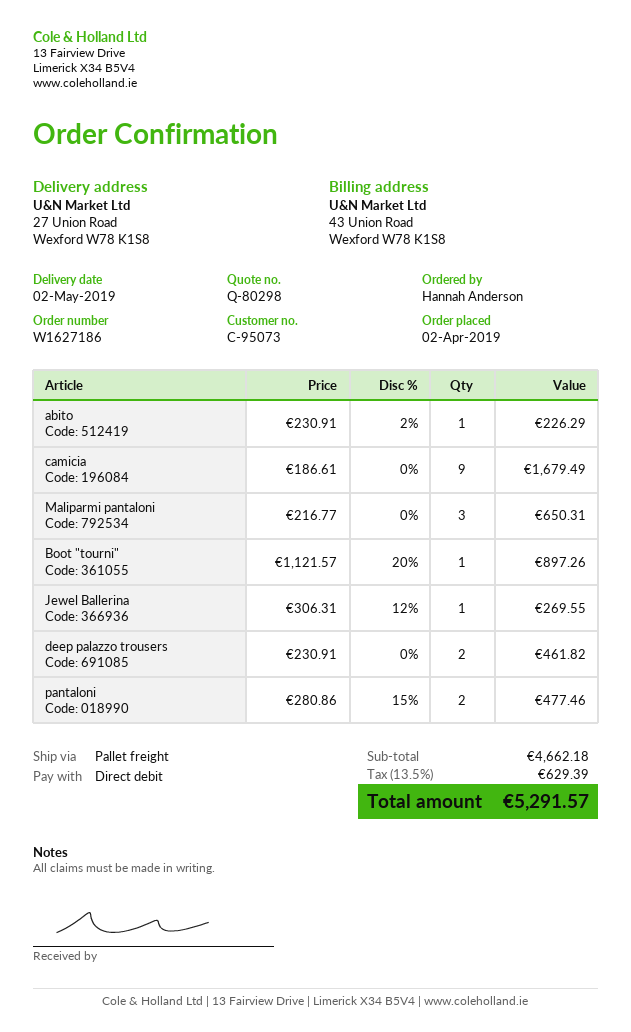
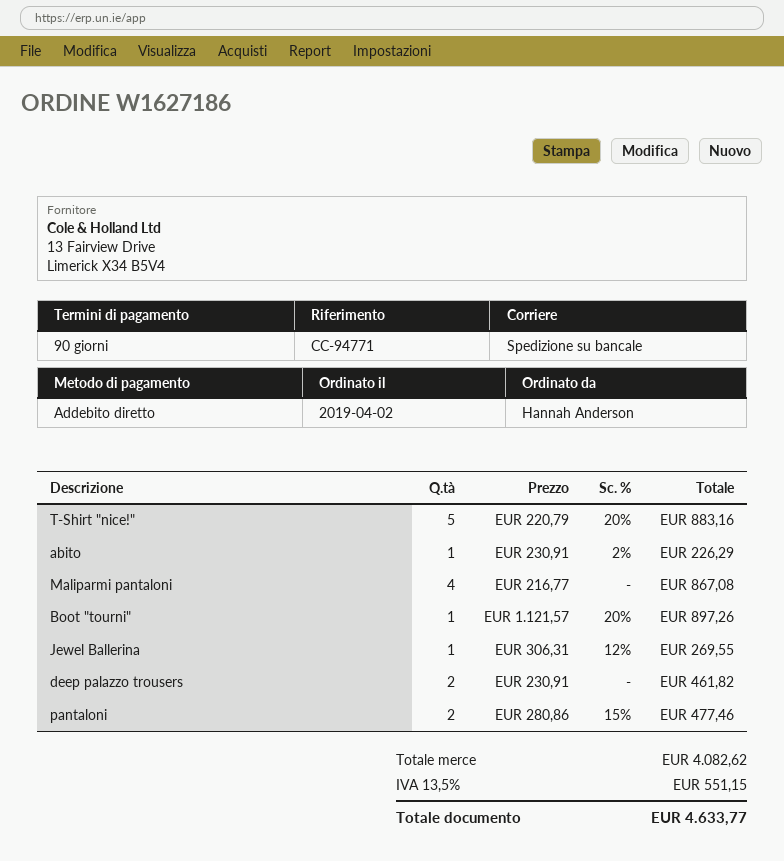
camicia: 9 x 186.61 = 1679.49 -> none
Maliparmi pantaloni: 3 x 216.77 = 650.31 -> 4 x 216.77 = 867.08
T-Shirt "nice!": none -> 5 x 220.79 - 20% = 883.16
subtotal: 4662.18 -> 4082.62
tax: 13.5% = 629.39 -> 13.5% = 551.15
total: 5291.57 -> 4633.77

